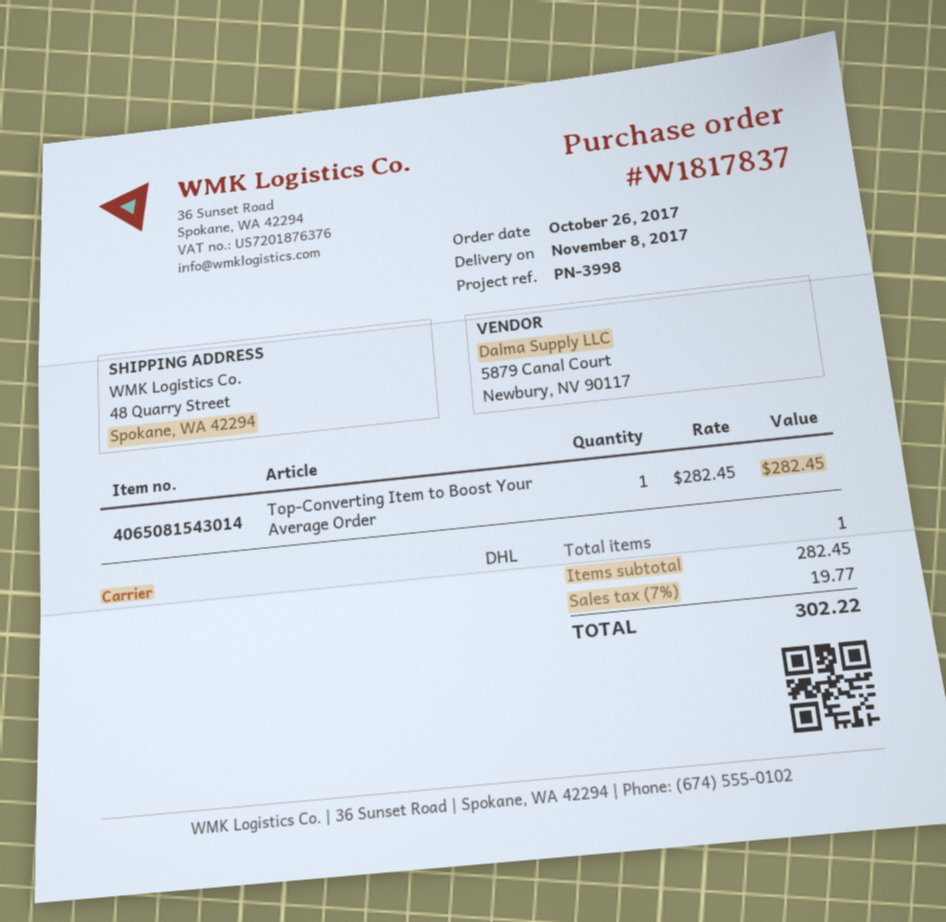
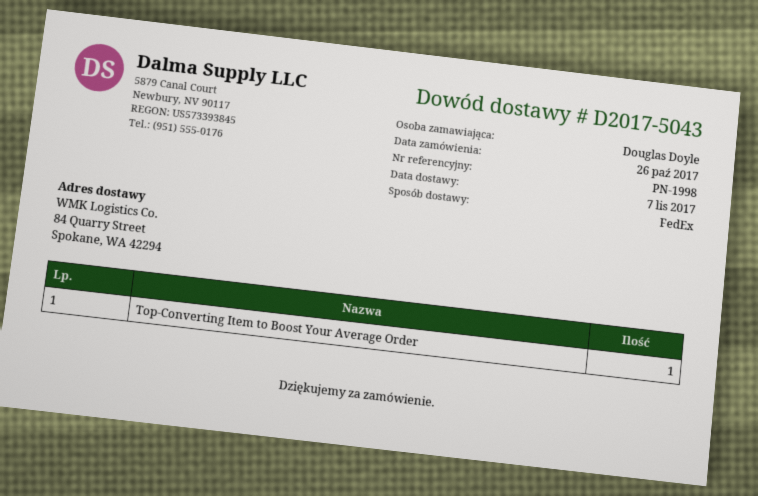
delivery date: 2017-11-08 -> 2017-11-07
reference: PN-3998 -> PN-1998
shipping method: DHL -> FedEx
ship to: 48 Quarry Street, Spokane, WA 42294 -> 84 Quarry Street, Spokane, WA 42294

